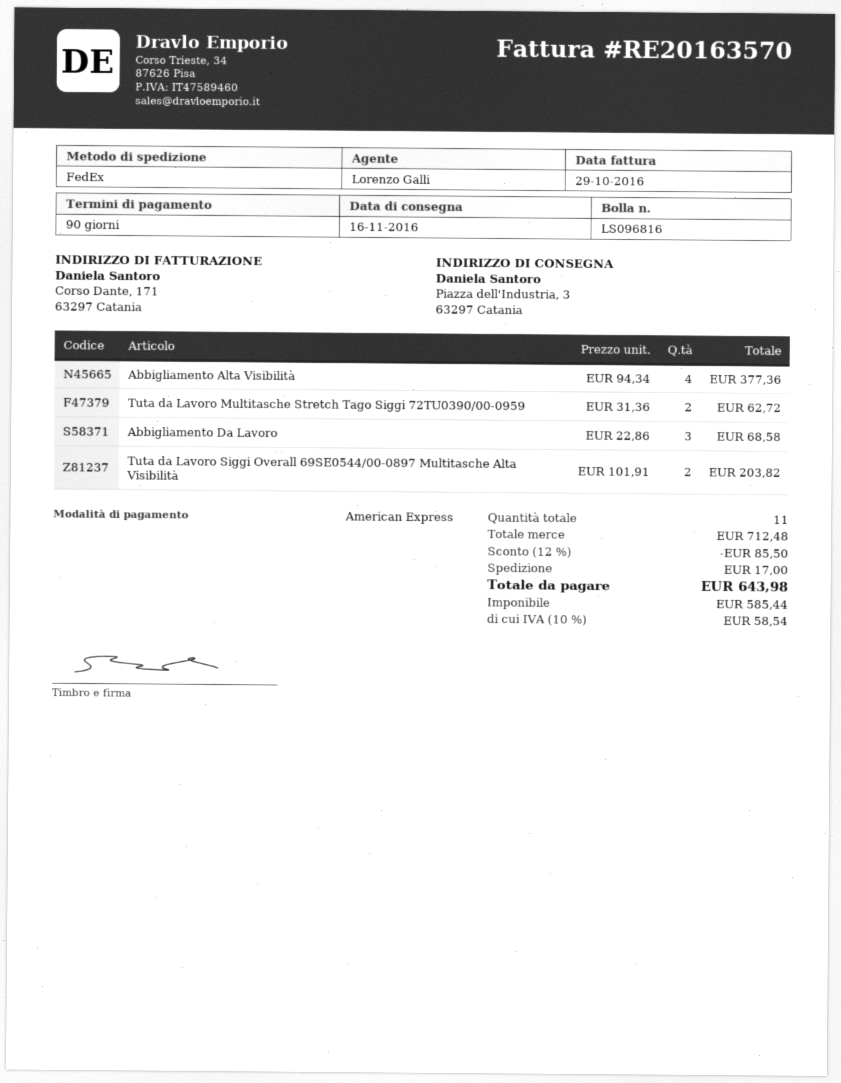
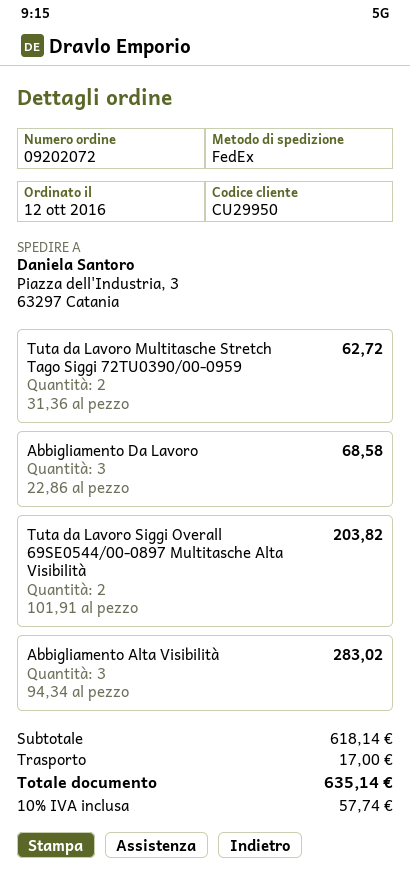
Abbigliamento Alta Visibilità: 4 x 94.34 = 377.36 -> 3 x 94.34 = 283.02
subtotal: 712.48 -> 618.14
discount: 12% = 85.50 -> none
tax: 10% = 58.54 -> 10% = 57.74
total: 643.98 -> 635.14

